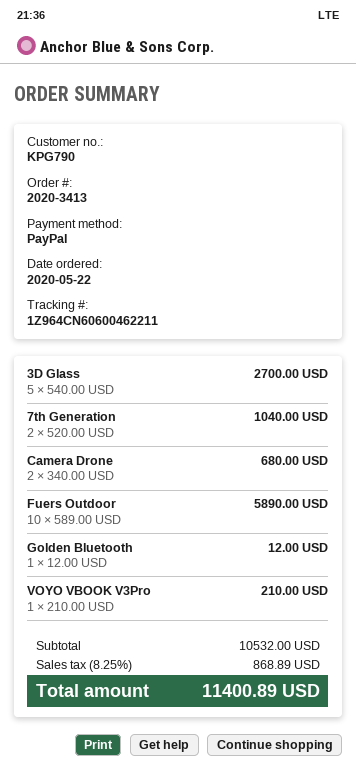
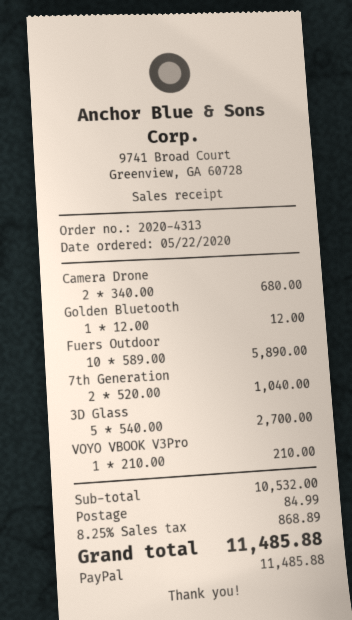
order number: 2020-3413 -> 2020-4313
shipping: none -> 84.99
total: 11400.89 -> 11485.88

